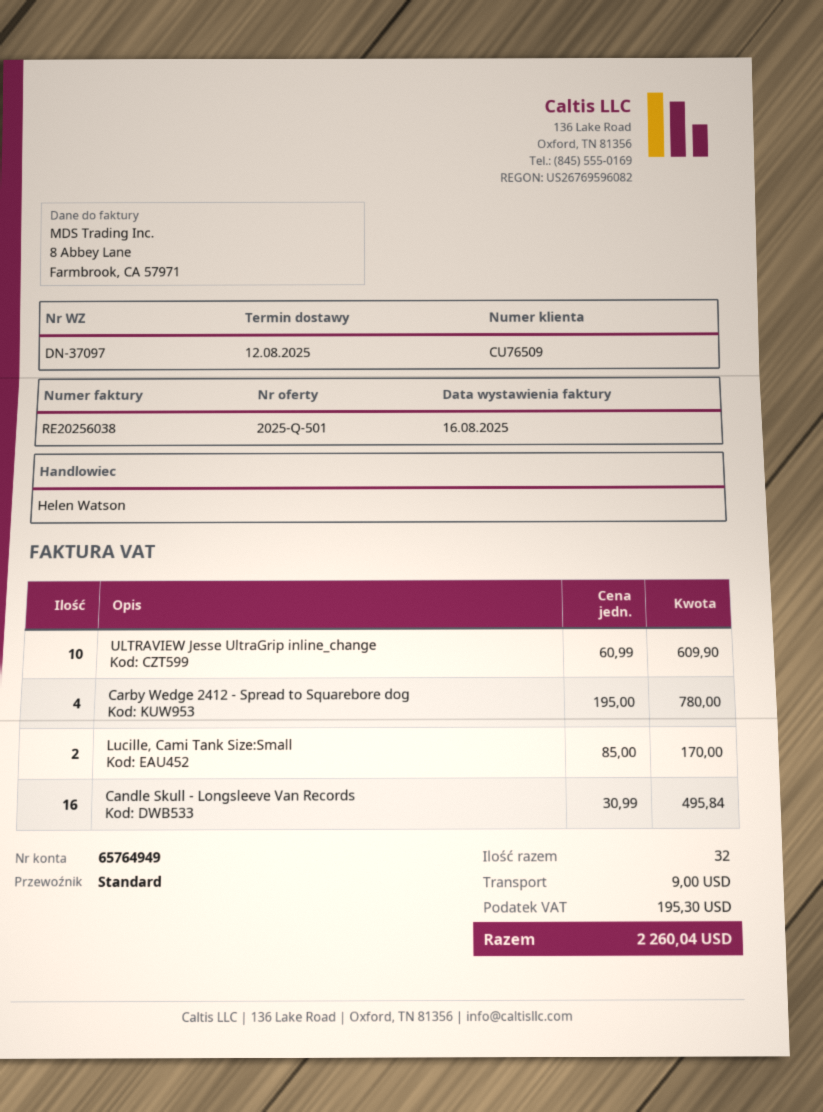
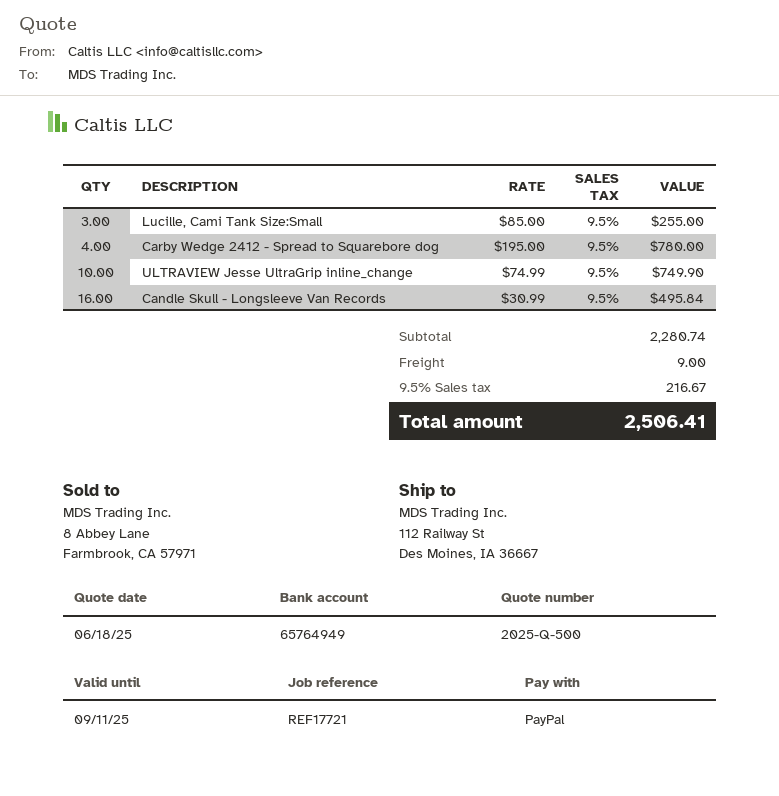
quote number: 2025-Q-501 -> 2025-Q-500
ULTRAVIEW Jesse UltraGrip inline_change: 10 x 60.99 = 609.90 -> 10 x 74.99 = 749.90
Lucille, Cami Tank Size:Small: 2 x 85.00 = 170.00 -> 3 x 85.00 = 255.00
tax: 195.30 -> 216.67
total: 2260.04 -> 2506.41

